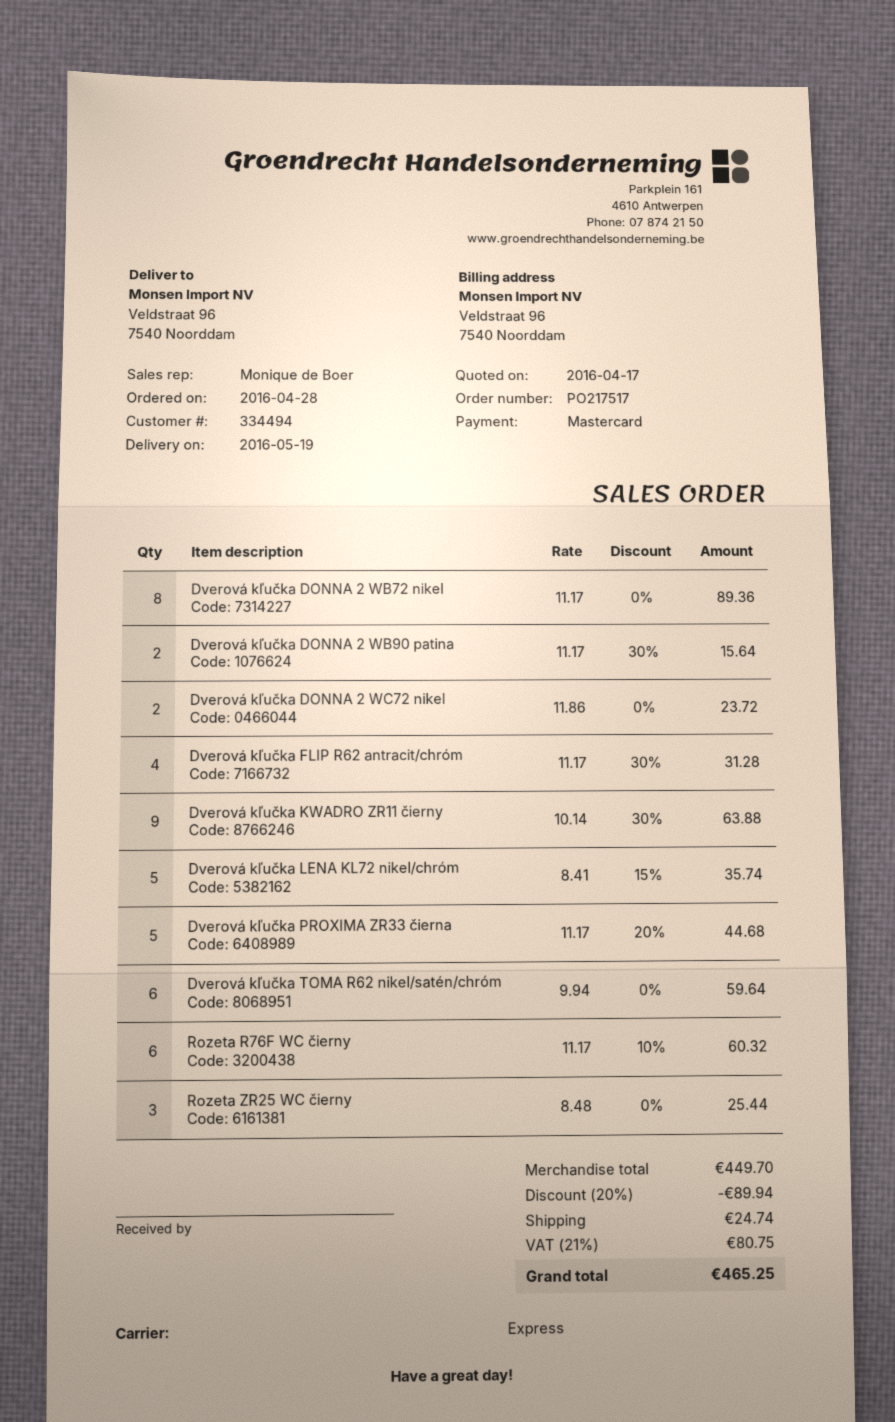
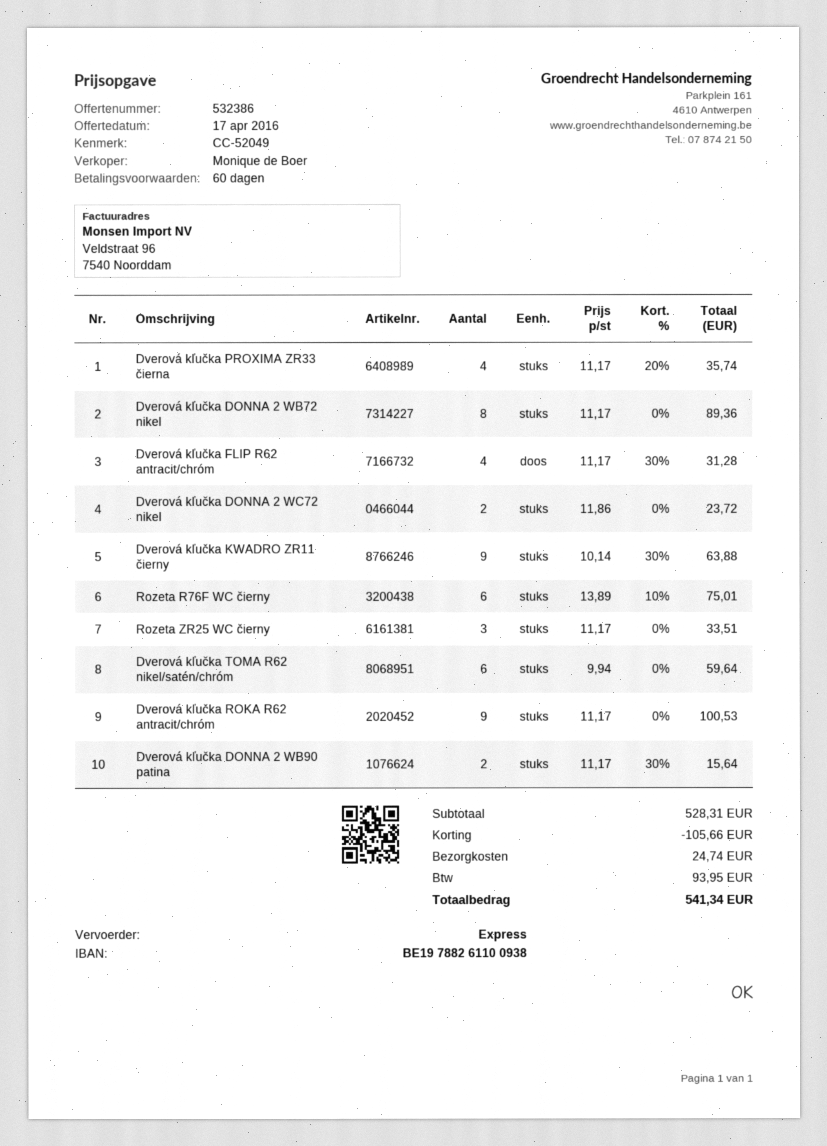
Dverová kľučka LENA KL72 nikel/chróm: 5 x 8.41 - 15% = 35.74 -> none
Dverová kľučka PROXIMA ZR33 čierna: 5 x 11.17 - 20% = 44.68 -> 4 x 11.17 - 20% = 35.74
Rozeta R76F WC čierny: 6 x 11.17 - 10% = 60.32 -> 6 x 13.89 - 10% = 75.01
Rozeta ZR25 WC čierny: 3 x 8.48 = 25.44 -> 3 x 11.17 = 33.51
Dverová kľučka ROKA R62 antracit/chróm: none -> 9 x 11.17 = 100.53
subtotal: 449.70 -> 528.31
discount: 89.94 -> 105.66
tax: 80.75 -> 93.95
total: 465.25 -> 541.34

